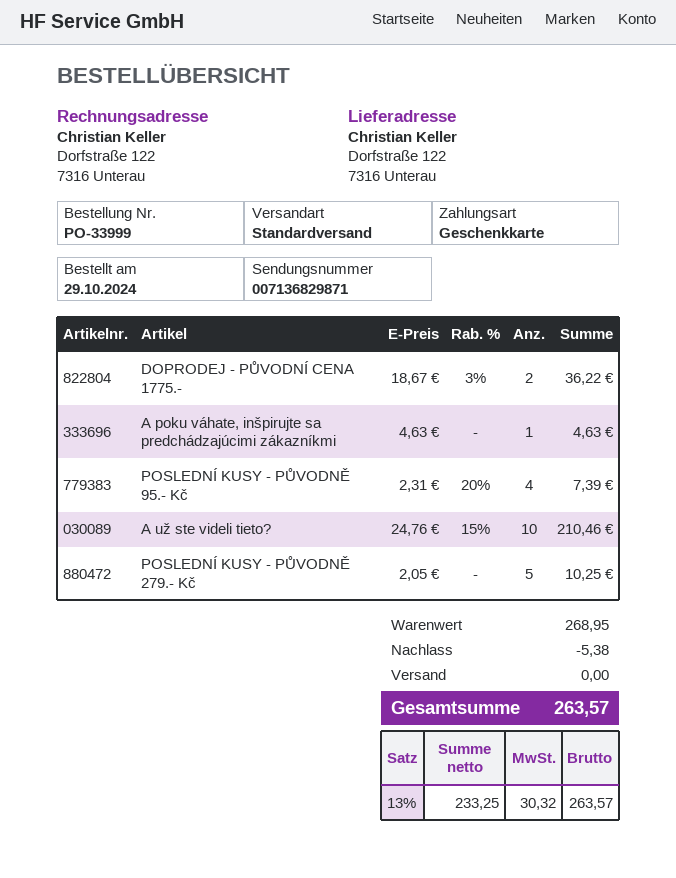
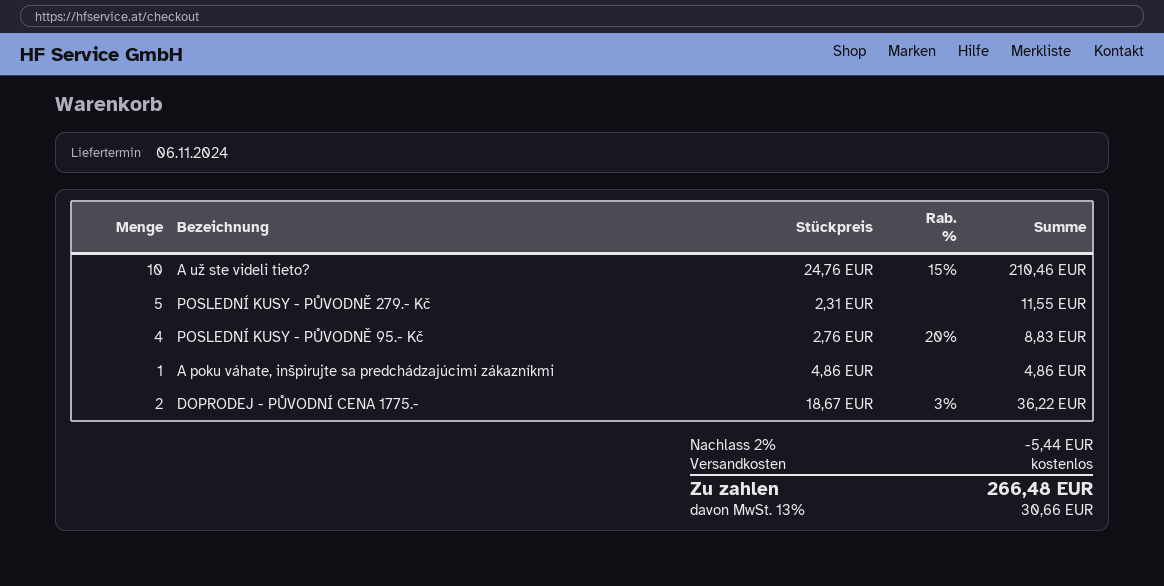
A poku váhate, inšpirujte sa predchádzajúcimi zákazníkmi: 1 x 4.63 = 4.63 -> 1 x 4.86 = 4.86
POSLEDNÍ KUSY - PŮVODNĚ 95.- Kč: 4 x 2.31 - 20% = 7.39 -> 4 x 2.76 - 20% = 8.83
POSLEDNÍ KUSY - PŮVODNĚ 279.- Kč: 5 x 2.05 = 10.25 -> 5 x 2.31 = 11.55
discount: 5.38 -> 5.44
tax: 13% = 30.32 -> 13% = 30.66
total: 263.57 -> 266.48

